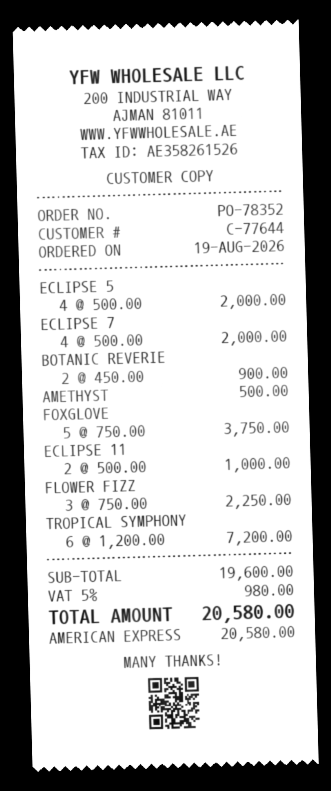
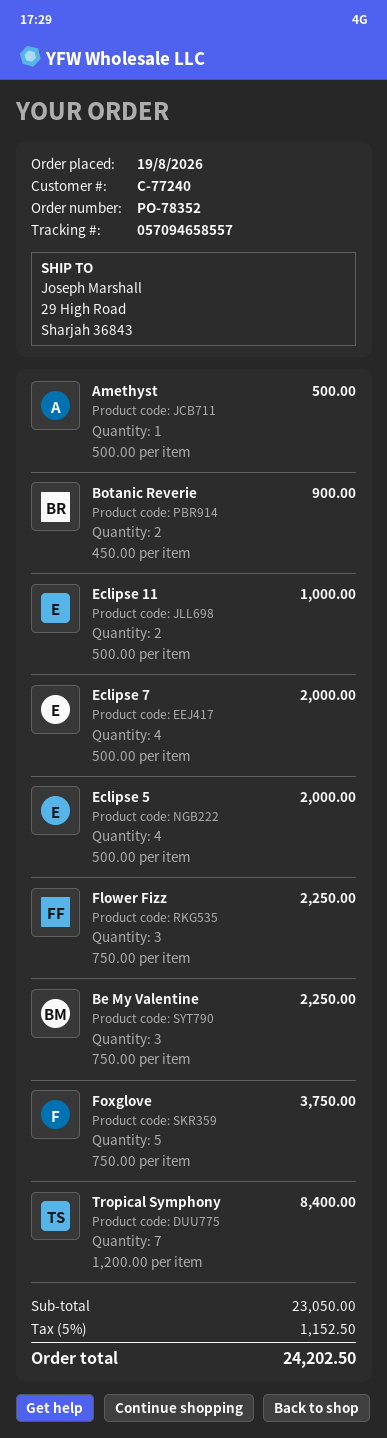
customer number: C-77644 -> C-77240
TROPICAL SYMPHONY: 6 x 1200.00 = 7200.00 -> 7 x 1200.00 = 8400.00
Be My Valentine: none -> 3 x 750.00 = 2250.00
subtotal: 19600.00 -> 23050.00
tax: 5% = 980.00 -> 5% = 1152.50
total: 20580.00 -> 24202.50

